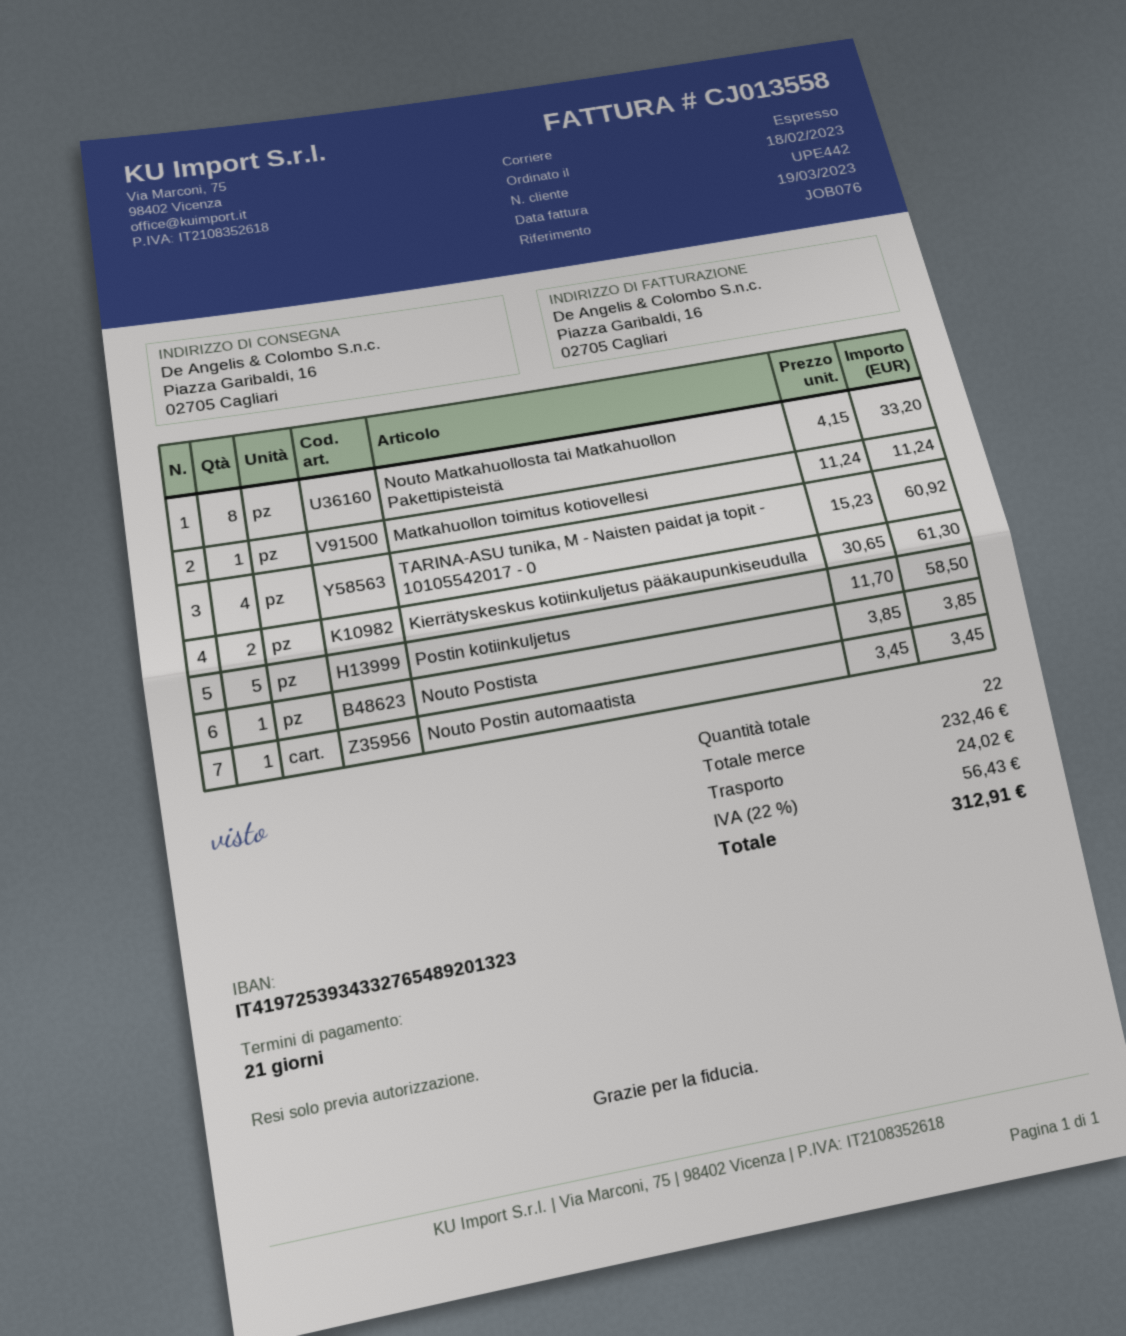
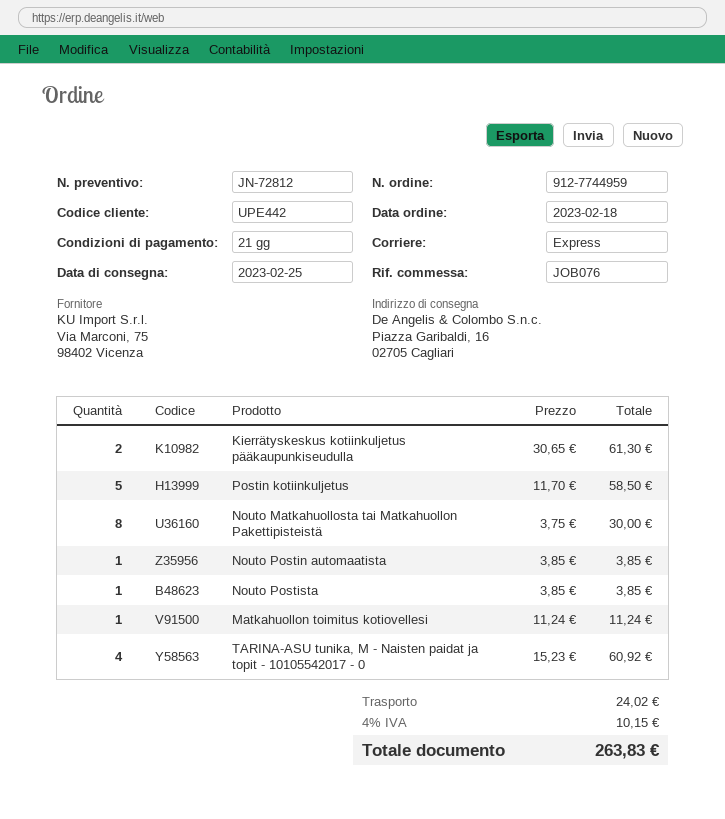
Nouto Matkahuollosta tai Matkahuollon Pakettipisteistä: 8 x 4.15 = 33.20 -> 8 x 3.75 = 30.00
Nouto Postin automaatista: 1 x 3.45 = 3.45 -> 1 x 3.85 = 3.85
tax: 22% = 56.43 -> 4% = 10.15
total: 312.91 -> 263.83

